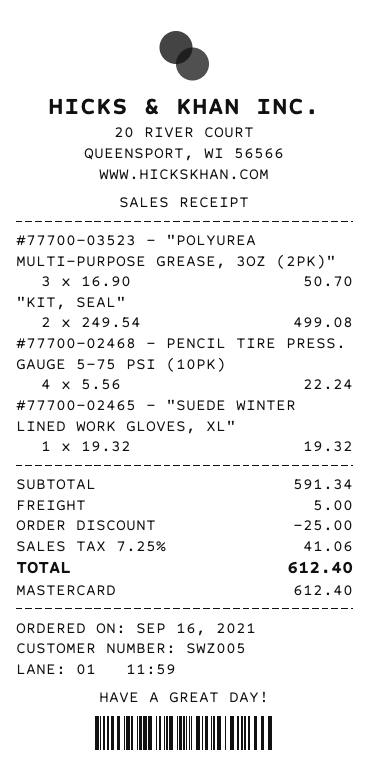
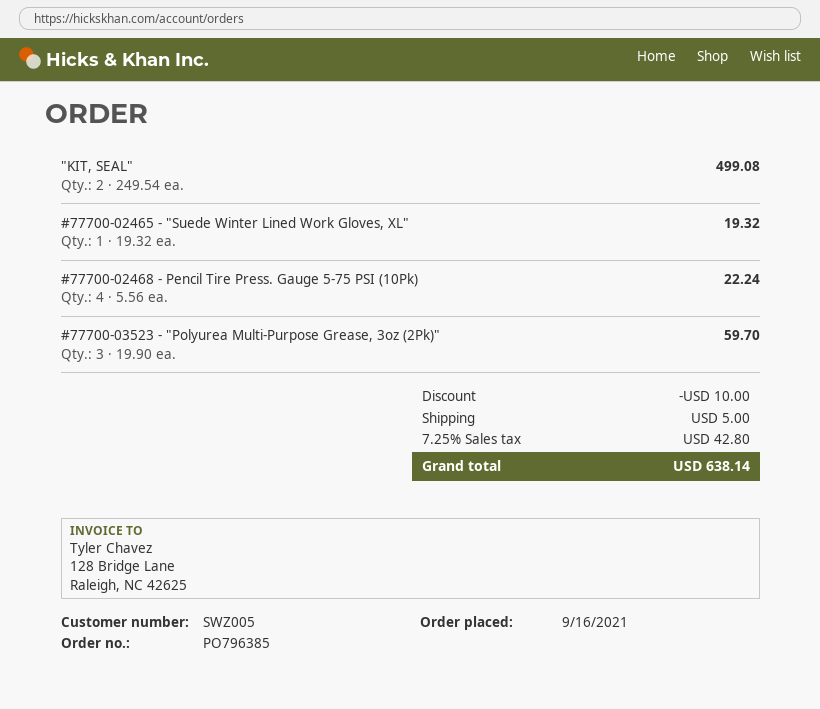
#77700-03523 - "POLYUREA MULTI-PURPOSE GREASE, 3OZ (2PK)": 3 x 16.90 = 50.70 -> 3 x 19.90 = 59.70
discount: 25.00 -> 10.00
tax: 7.25% = 41.06 -> 7.25% = 42.80
total: 612.40 -> 638.14

